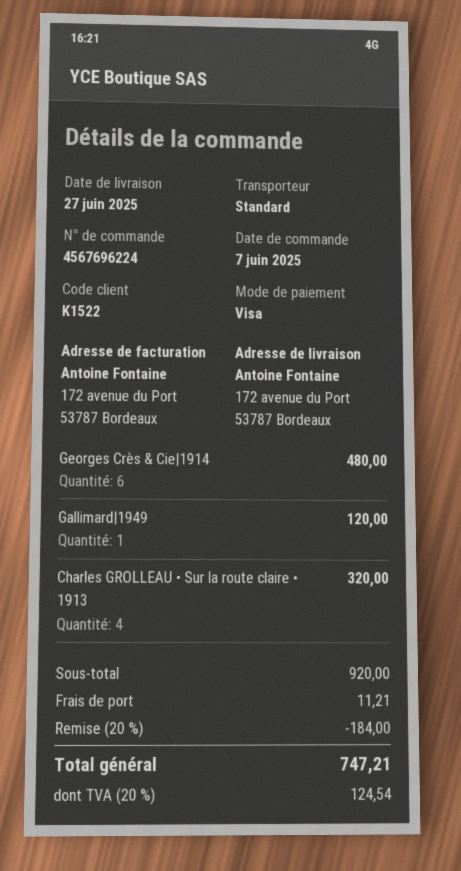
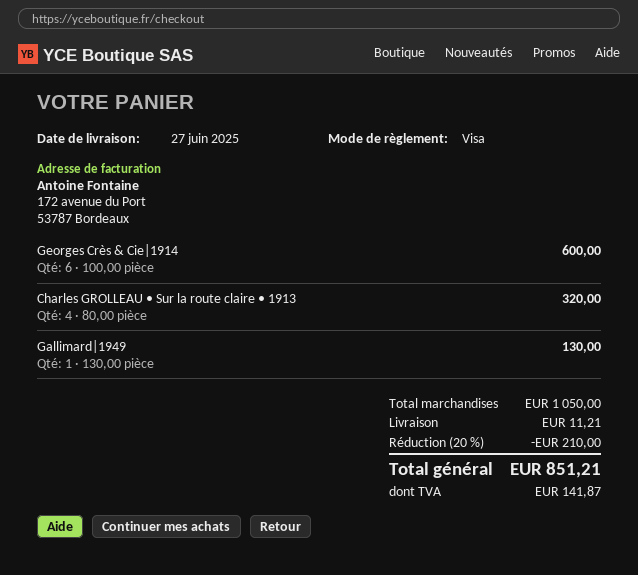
Georges Crès & Cie|1914: 6 for 480.00 -> 6 for 600.00
Gallimard|1949: 1 for 120.00 -> 1 for 130.00
subtotal: 920.00 -> 1050.00
discount: 20% = 184.00 -> 20% = 210.00
tax: 124.54 -> 141.87
total: 747.21 -> 851.21

